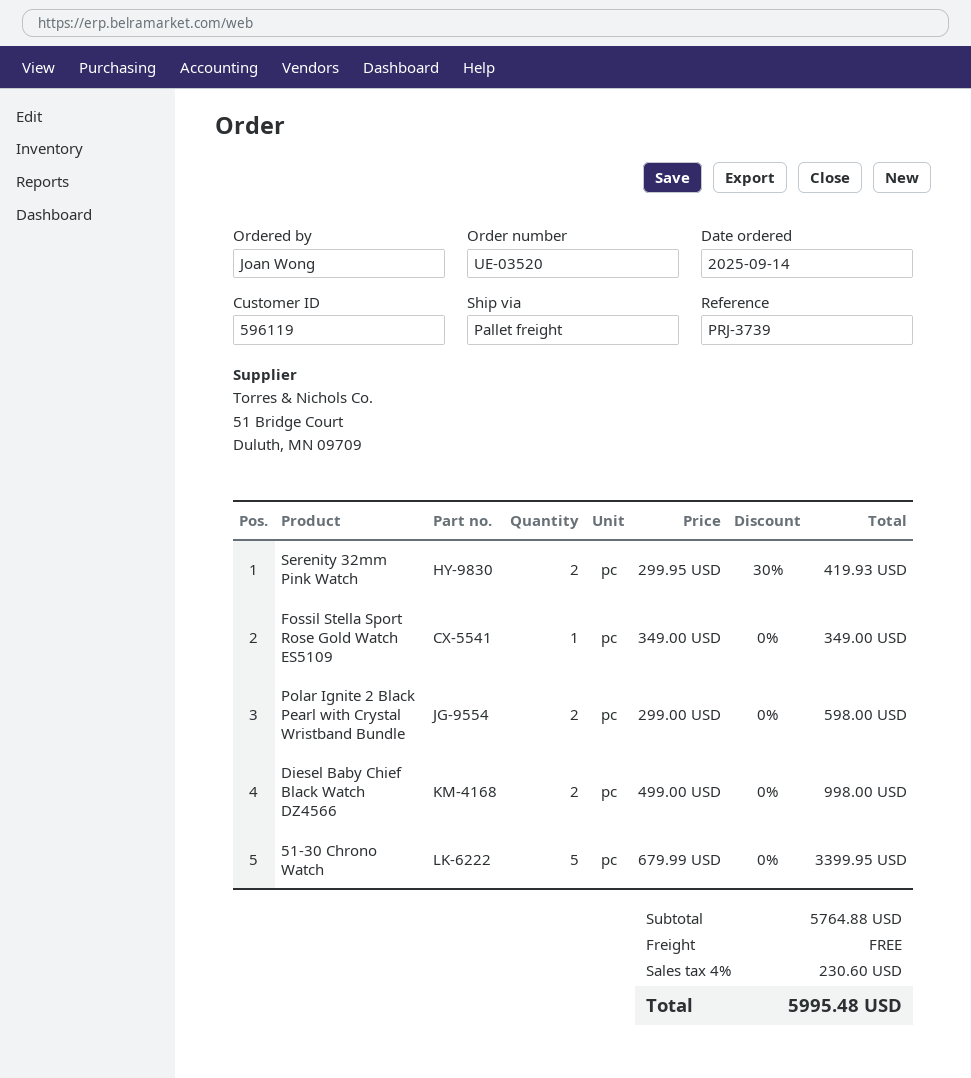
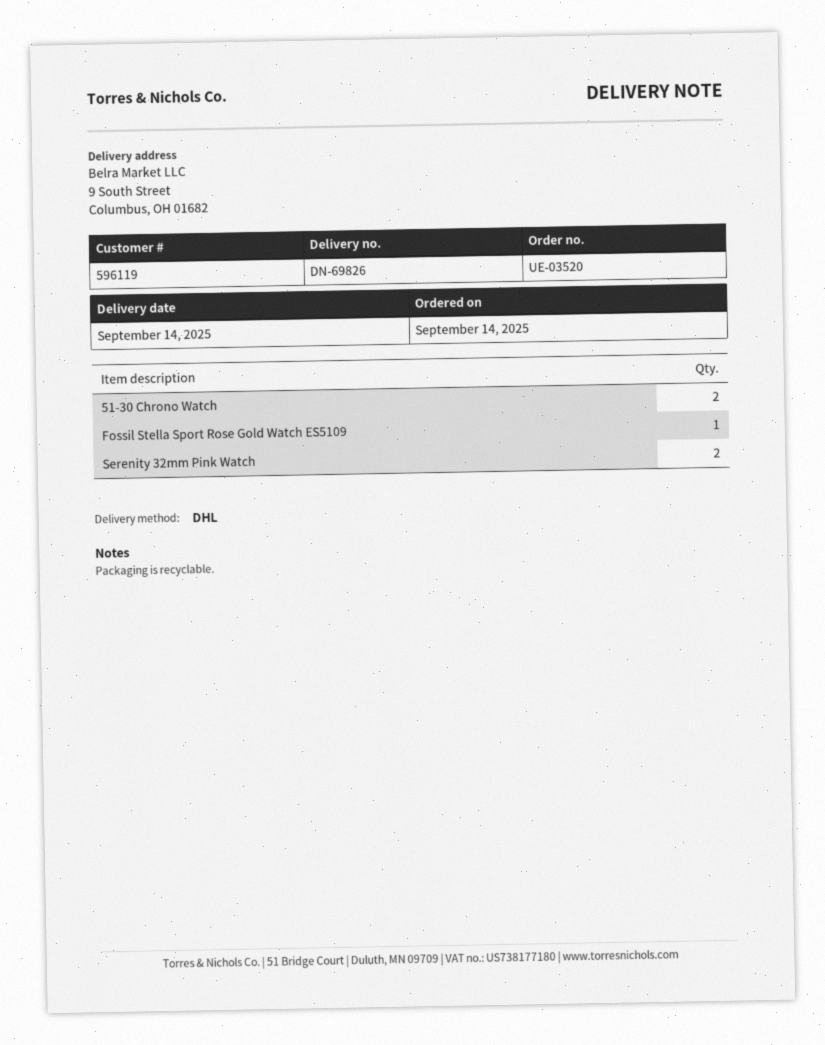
shipping method: pallet freight -> DHL
Polar Ignite 2 Black Pearl with Crystal Wristband Bundle: 2 -> none
Diesel Baby Chief Black Watch DZ4566: 2 -> none
51-30 Chrono Watch: 5 -> 2

